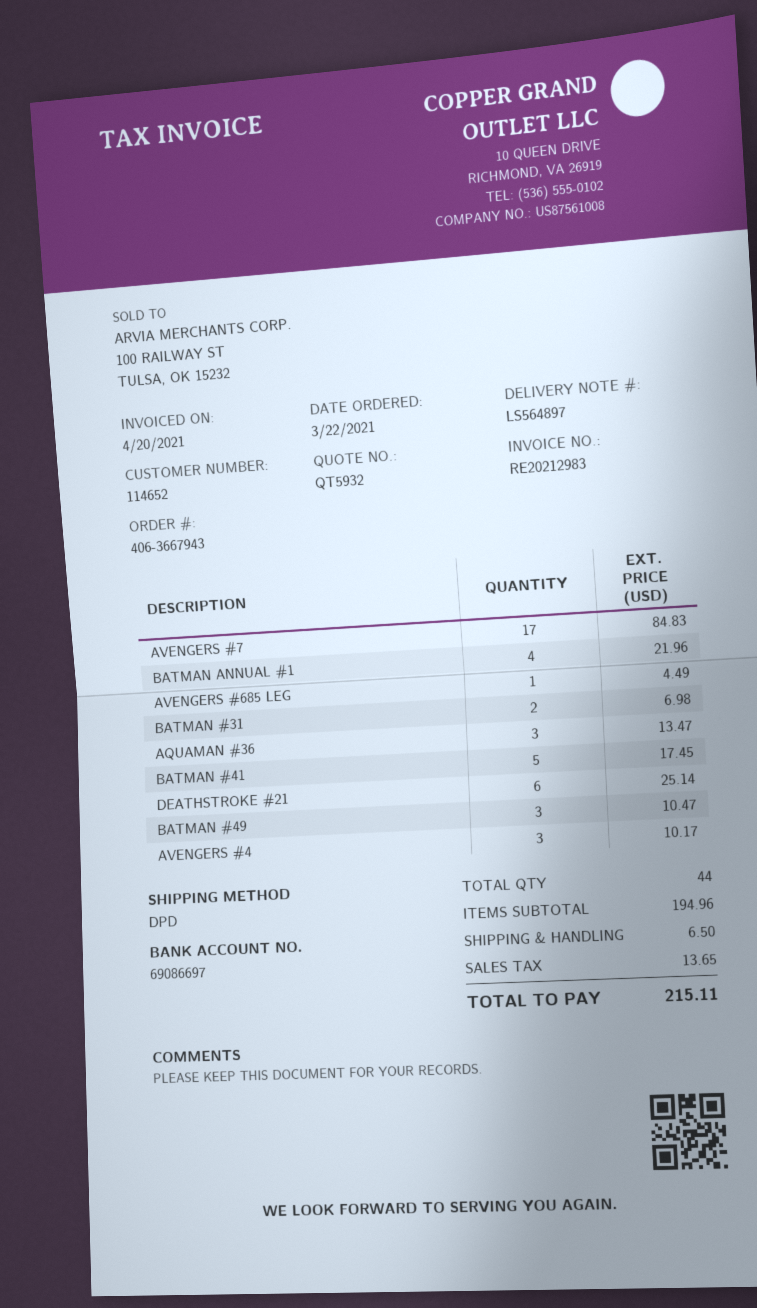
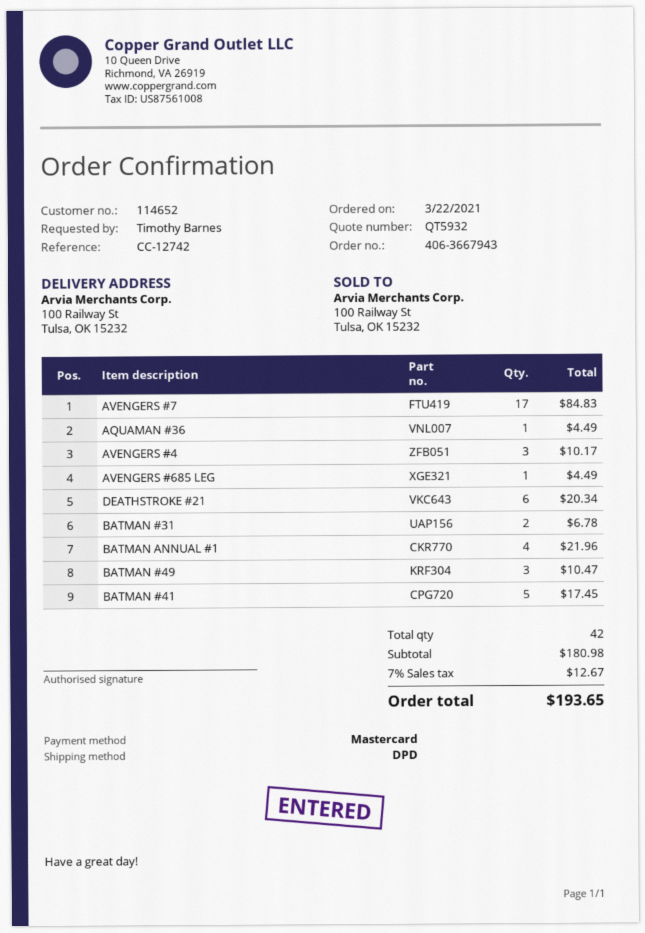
BATMAN #31: 2 for 6.98 -> 2 for 6.78
AQUAMAN #36: 3 for 13.47 -> 1 for 4.49
DEATHSTROKE #21: 6 for 25.14 -> 6 for 20.34
total quantity: 44 -> 42
subtotal: 194.96 -> 180.98
shipping: 6.50 -> none
tax: 13.65 -> 12.67
total: 215.11 -> 193.65

